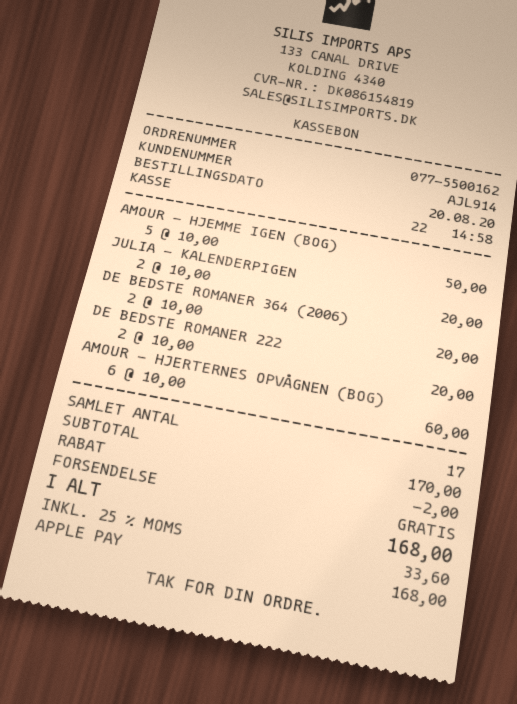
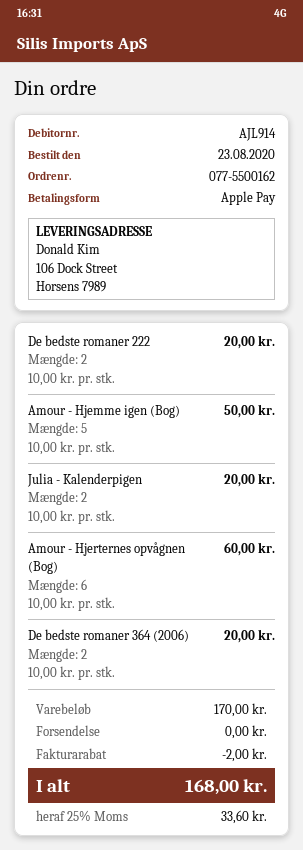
order date: 2020-08-20 -> 2020-08-23

